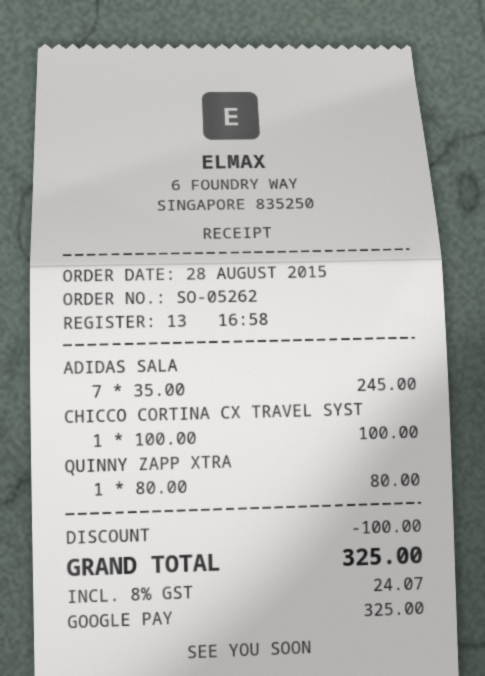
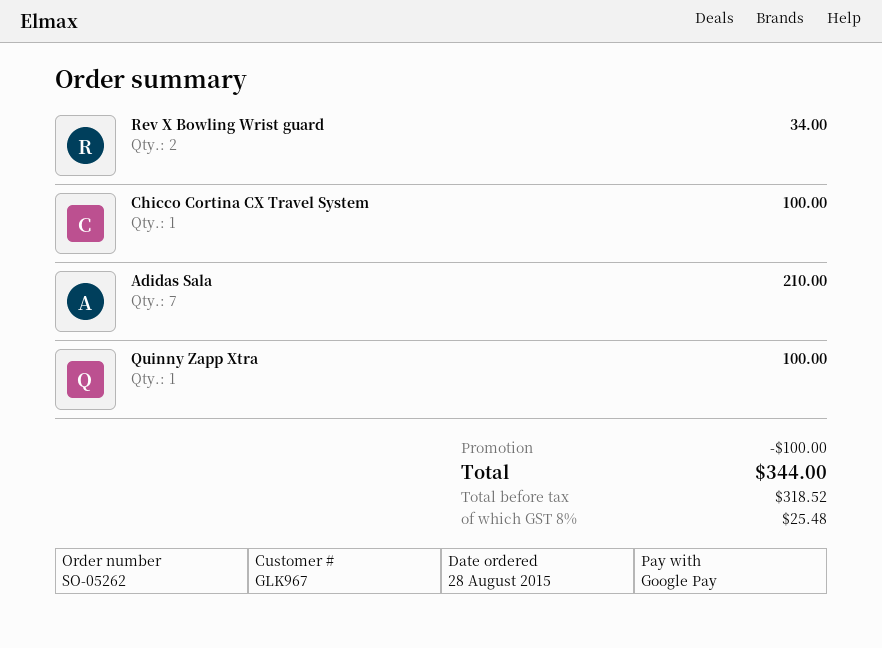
ADIDAS SALA: 7 for 245.00 -> 7 for 210.00
QUINNY ZAPP XTRA: 1 for 80.00 -> 1 for 100.00
Rev X Bowling Wrist guard: none -> 2 for 34.00
tax: 8% = 24.07 -> 8% = 25.48
total: 325.00 -> 344.00

